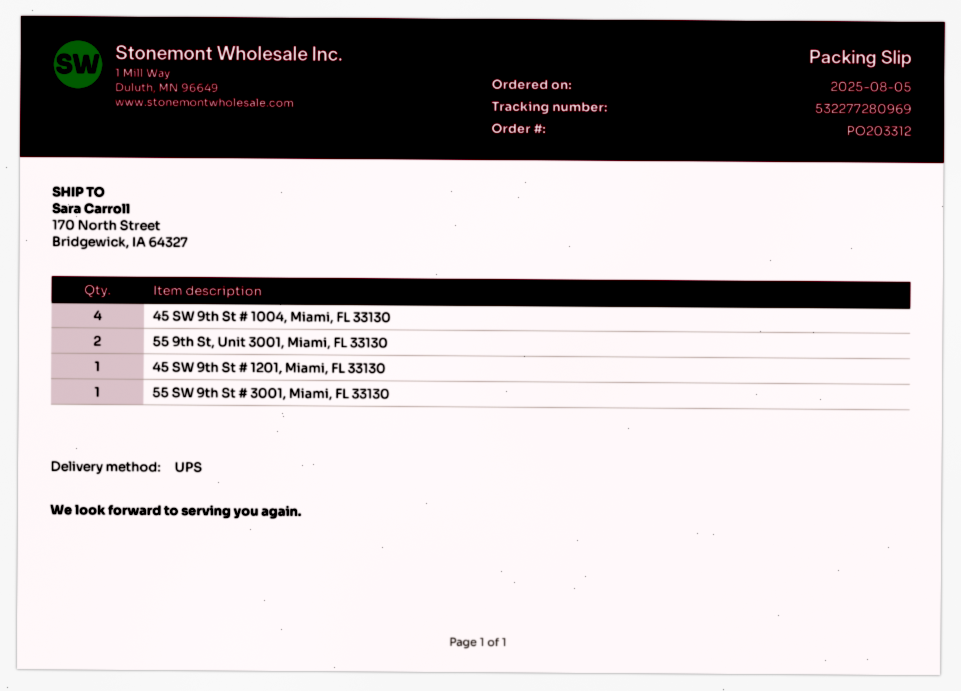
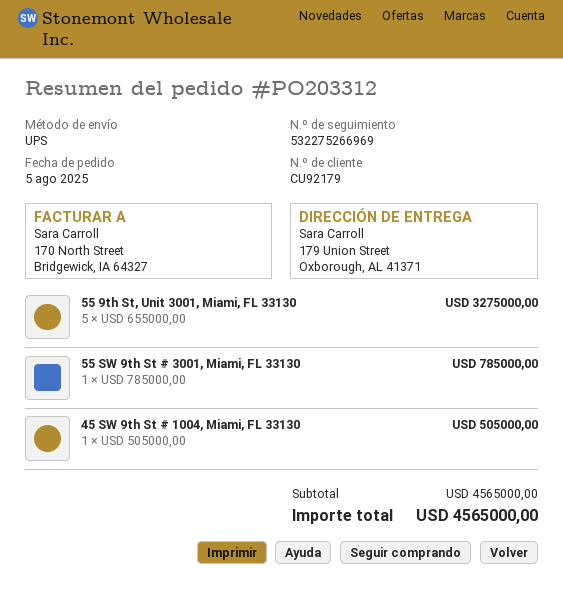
tracking number: 532277280969 -> 532275266969
ship to: 170 North Street, Bridgewick, IA 64327 -> 179 Union Street, Oxborough, AL 41371
45 SW 9th St # 1004, Miami, FL 33130: 4 -> 1
55 9th St, Unit 3001, Miami, FL 33130: 2 -> 5
45 SW 9th St # 1201, Miami, FL 33130: 1 -> none

